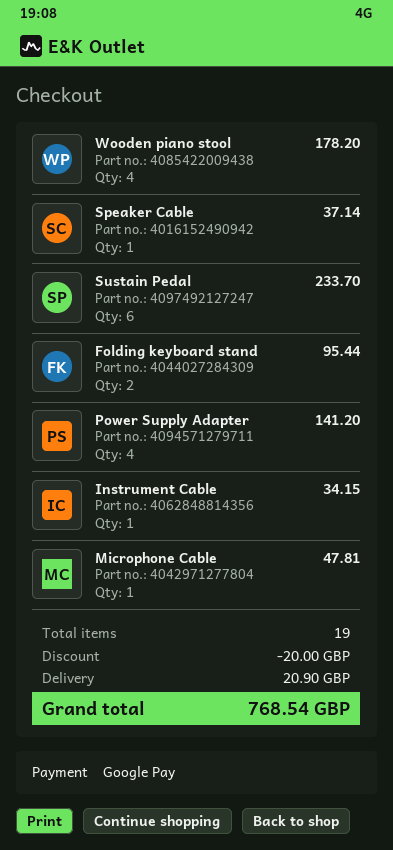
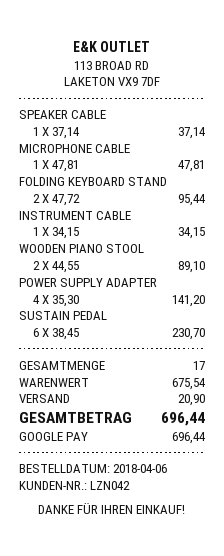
Wooden piano stool: 4 for 178.20 -> 2 for 89.10
Sustain Pedal: 6 for 233.70 -> 6 for 230.70
total quantity: 19 -> 17
discount: 20.00 -> none
total: 768.54 -> 696.44

